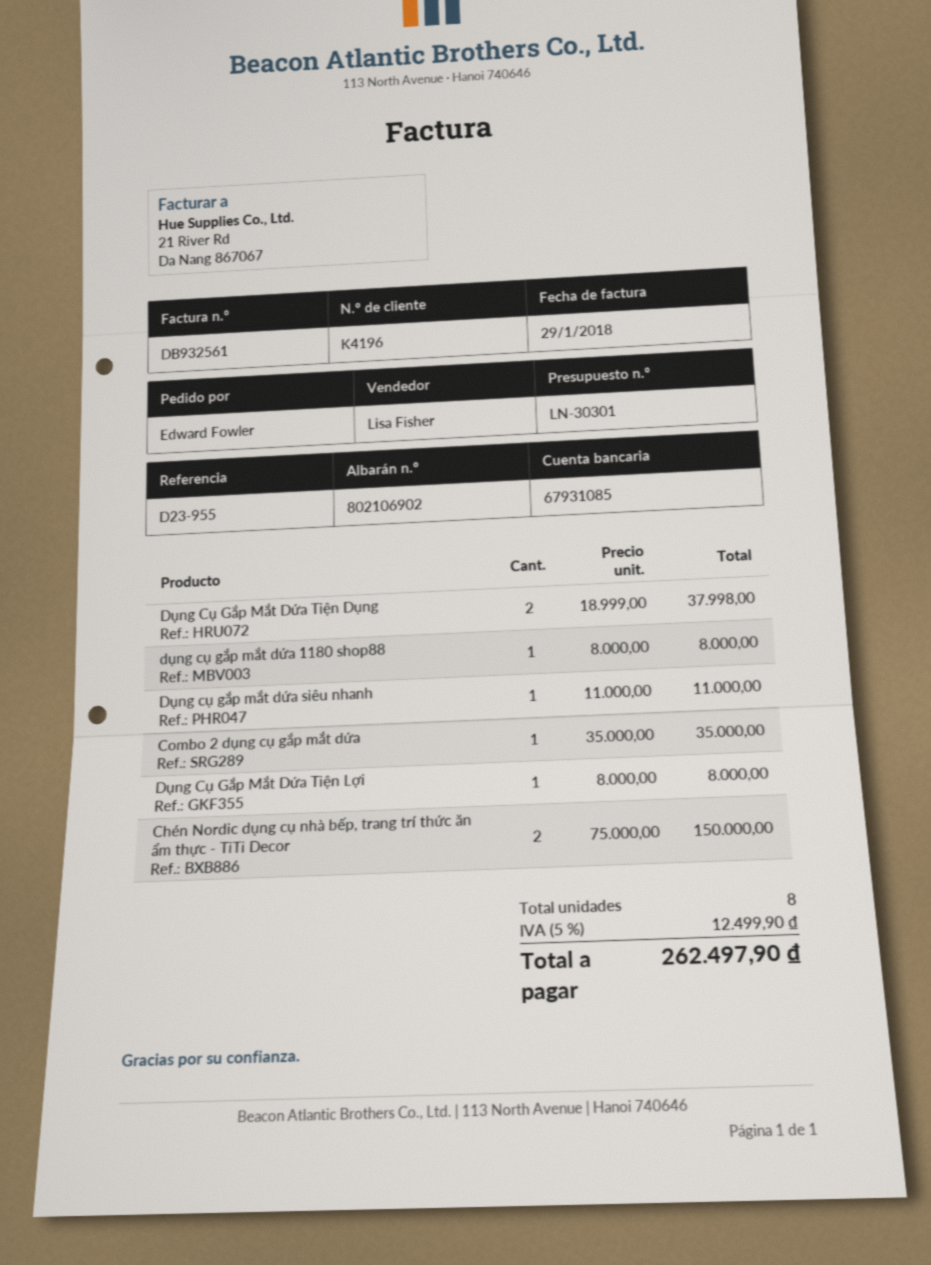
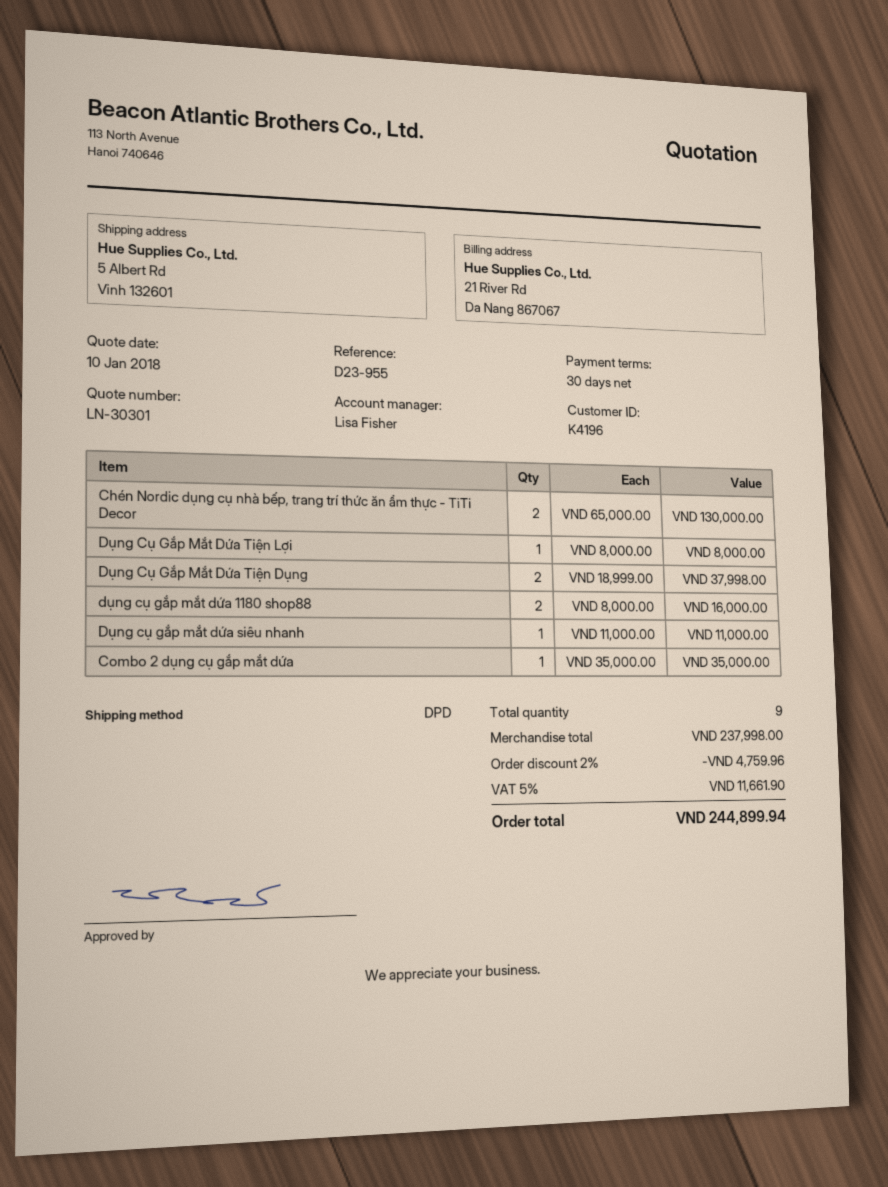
dụng cụ gắp mắt dứa 1180 shop88: 1 x 8000.00 = 8000.00 -> 2 x 8000.00 = 16000.00
Chén Nordic dụng cụ nhà bếp, trang trí thức ăn ẩm thực - TiTi Decor: 2 x 75000.00 = 150000.00 -> 2 x 65000.00 = 130000.00
total quantity: 8 -> 9
discount: none -> 2% = 4759.96
tax: 5% = 12499.90 -> 5% = 11661.90
total: 262497.90 -> 244899.94

